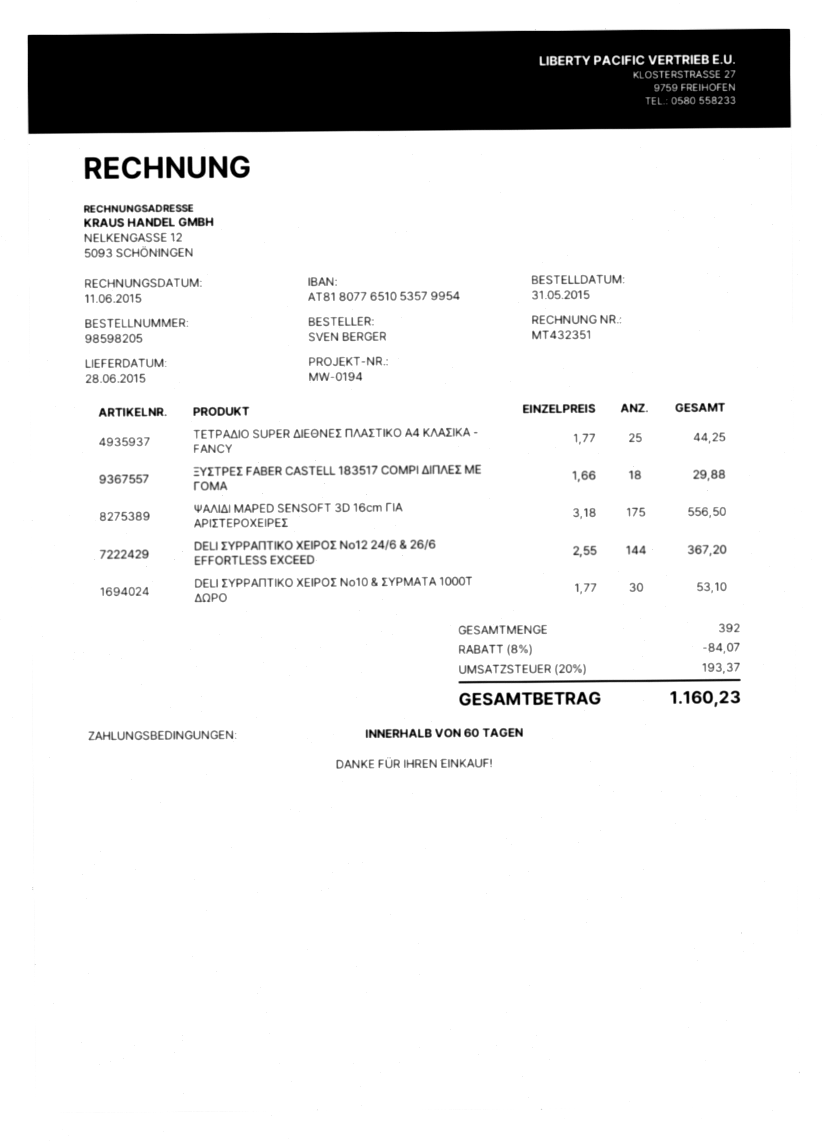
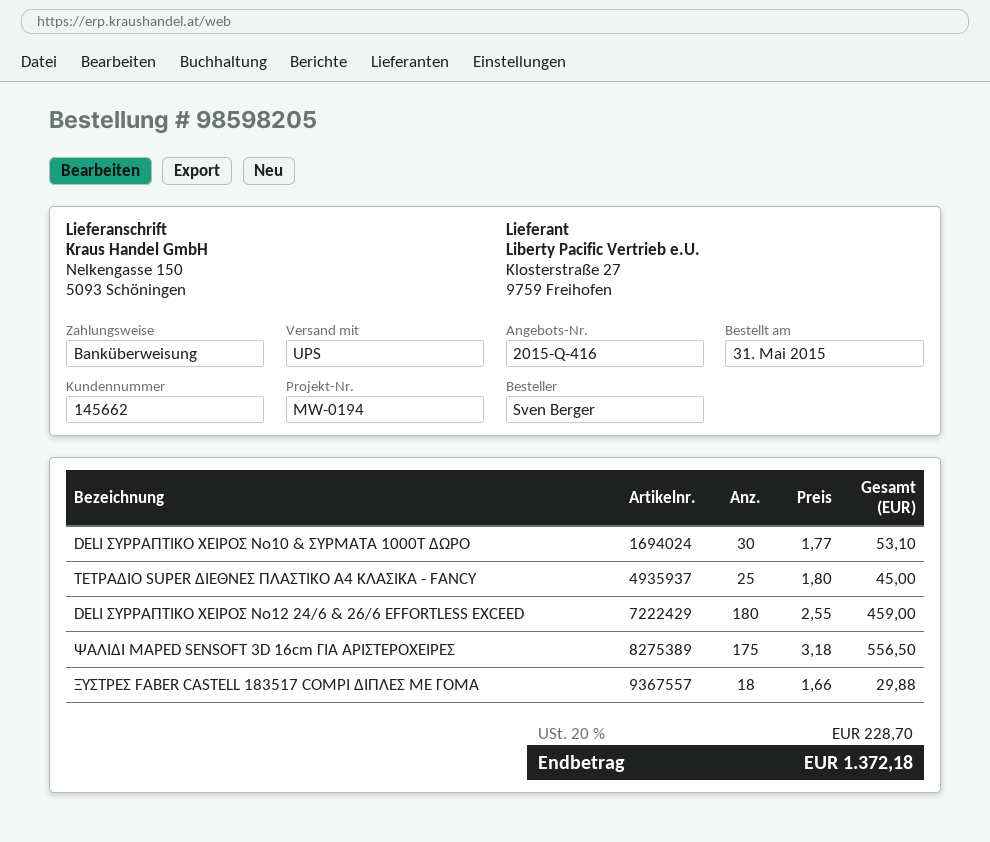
TΕΤΡΑΔΙΟ SUPER ΔΙΕΘΝΕΣ ΠΛΑΣΤΙΚΟ Α4 ΚΛΑΣΙΚΑ - FANCY: 25 x 1.77 = 44.25 -> 25 x 1.80 = 45.00
DELI ΣΥΡΡΑΠΤΙΚΟ ΧΕΙΡΟΣ Νο12 24/6 & 26/6 EFFORTLESS EXCEED: 144 x 2.55 = 367.20 -> 180 x 2.55 = 459.00
discount: 8% = 84.07 -> none
tax: 20% = 193.37 -> 20% = 228.70
total: 1160.23 -> 1372.18

